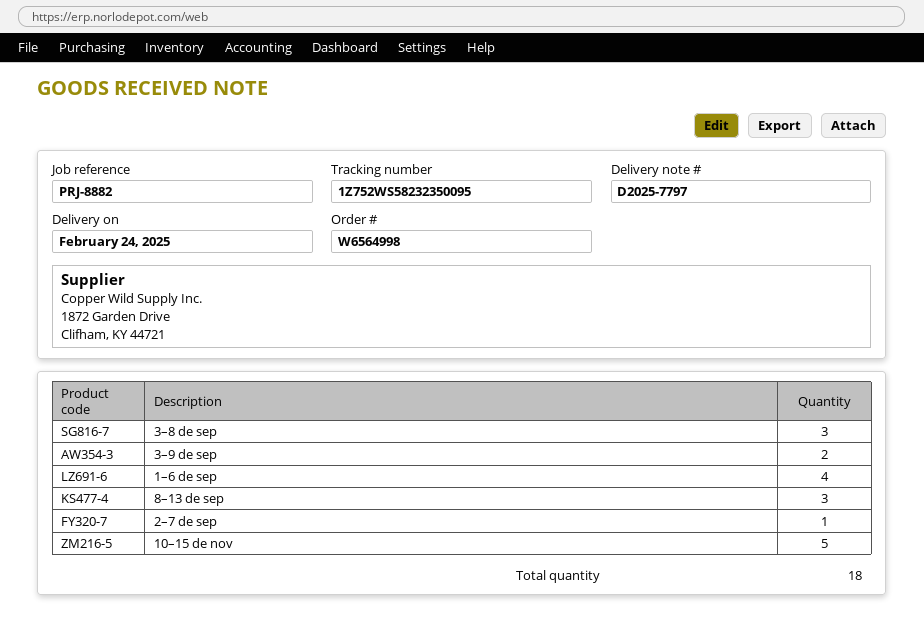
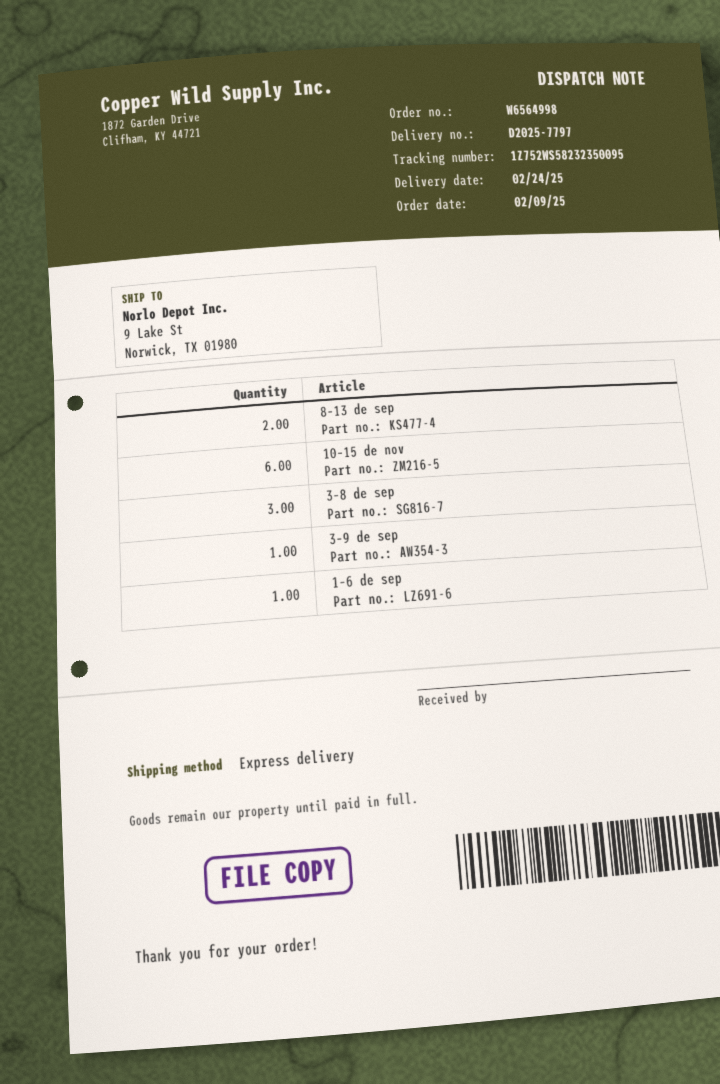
3–9 de sep: 2 -> 1
1–6 de sep: 4 -> 1
8–13 de sep: 3 -> 2
2–7 de sep: 1 -> none
10–15 de nov: 5 -> 6

